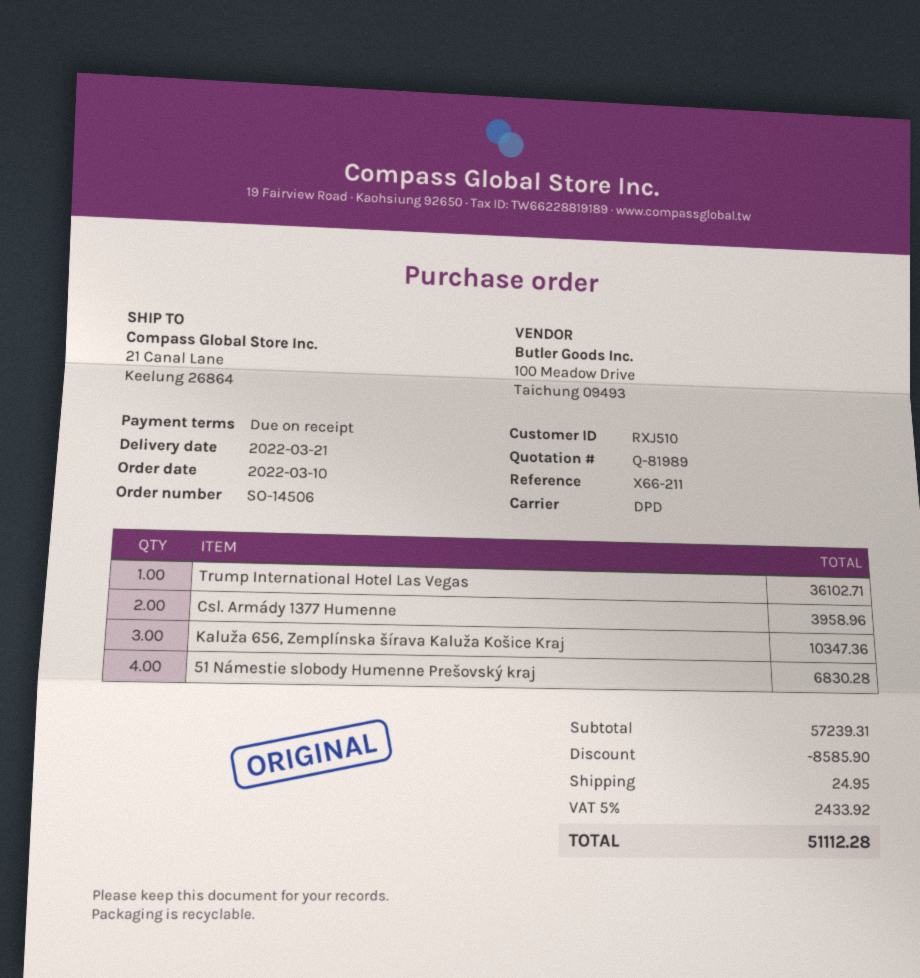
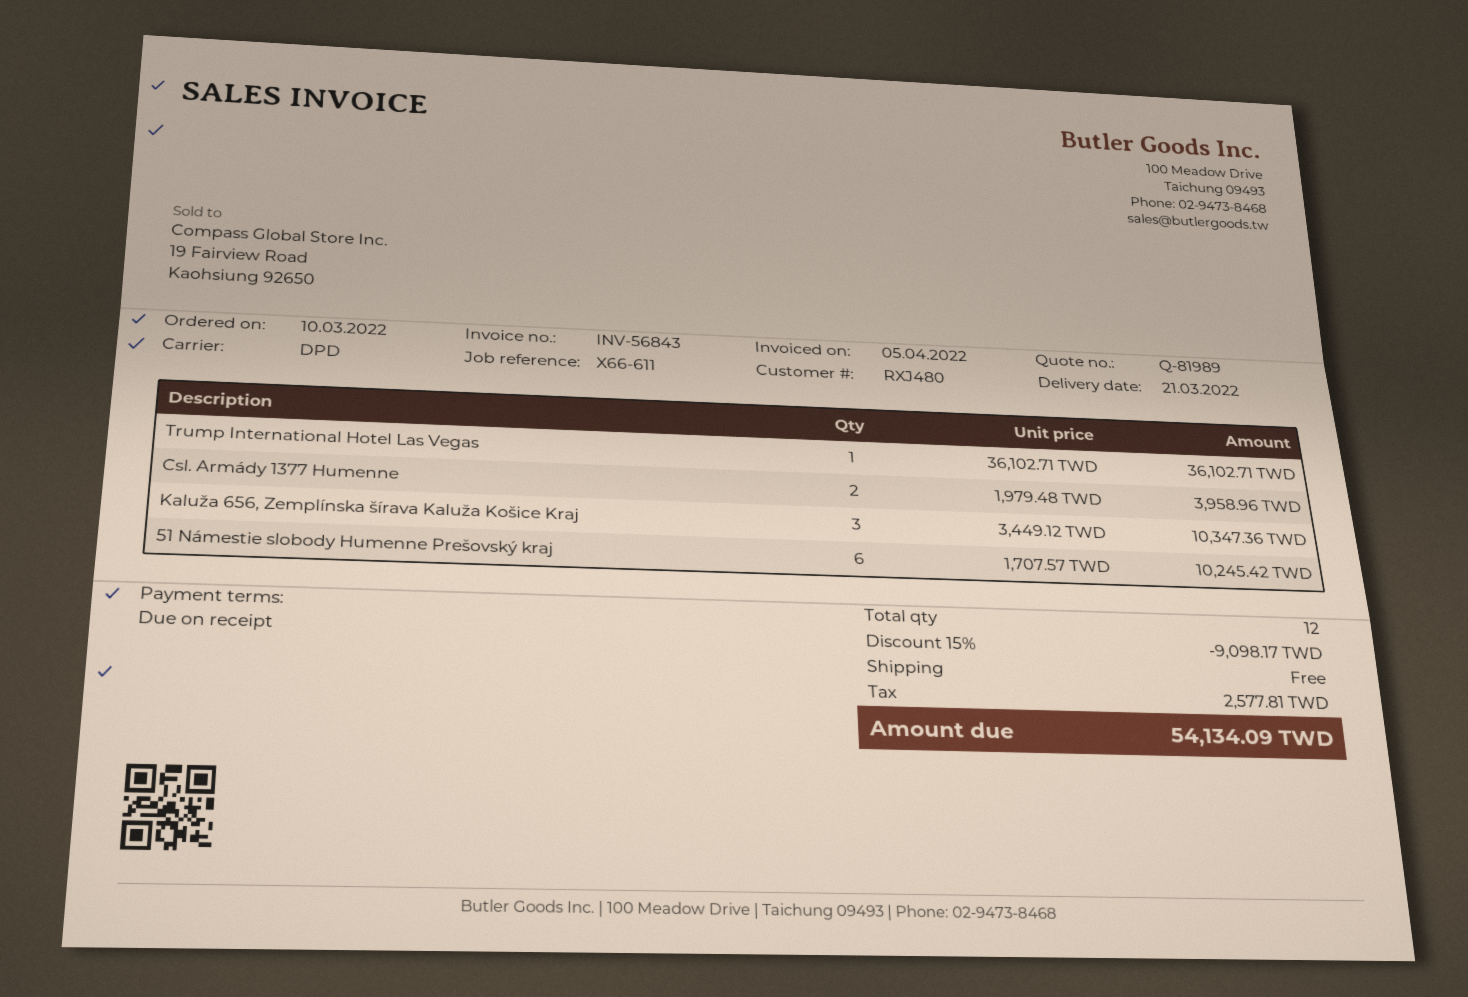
customer number: RXJ510 -> RXJ480
reference: X66-211 -> X66-611
51 Námestie slobody Humenne Prešovský kraj: 4 for 6830.28 -> 6 for 10245.42
discount: 8585.90 -> 9098.17
shipping: 24.95 -> 0.00
tax: 2433.92 -> 2577.81
total: 51112.28 -> 54134.09

